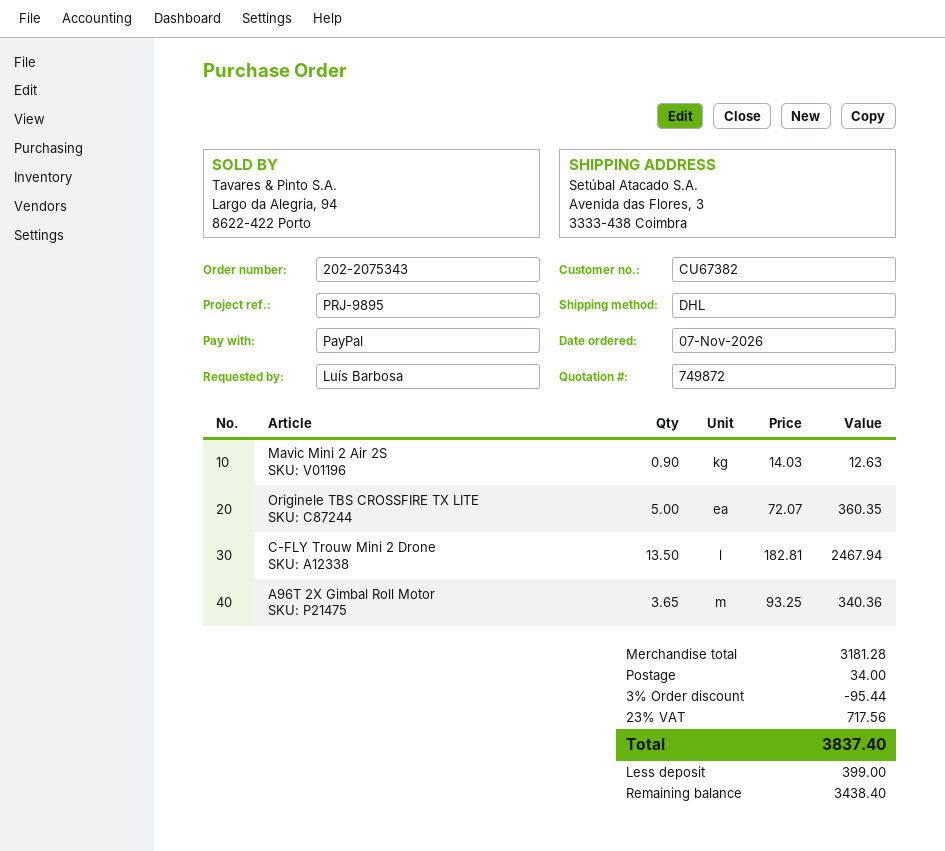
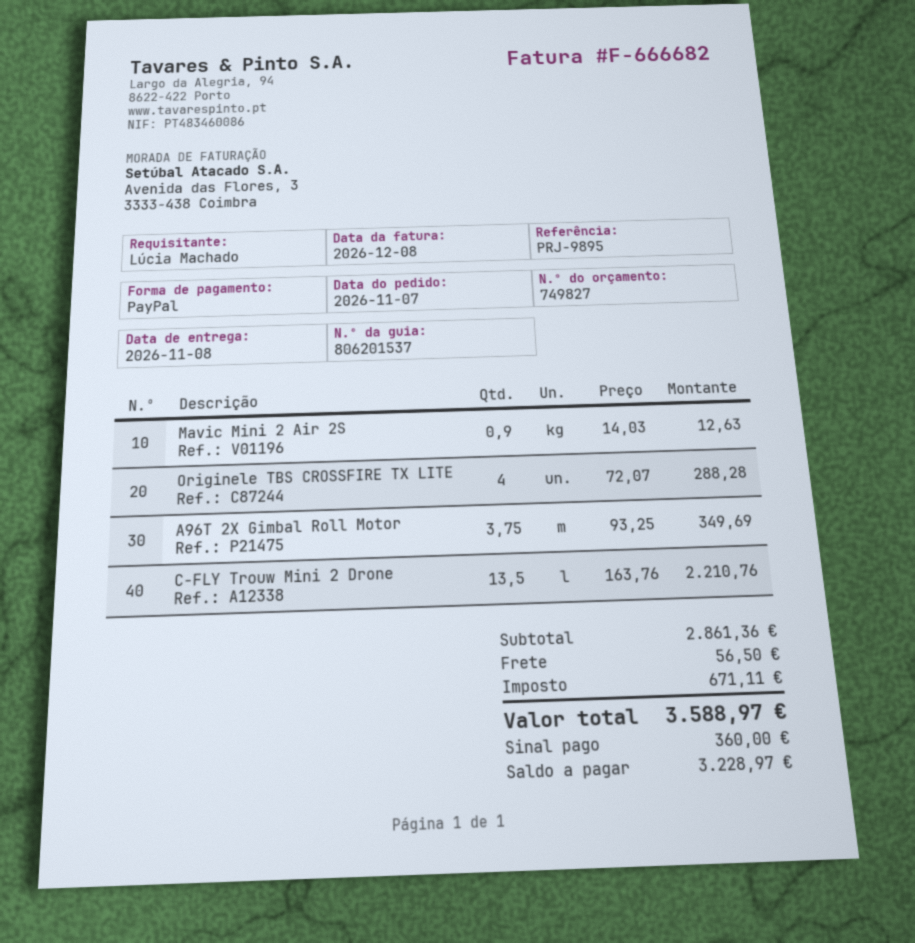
quote number: 749872 -> 749827
ordered by: Luís Barbosa -> Lúcia Machado
Originele TBS CROSSFIRE TX LITE: 5 x 72.07 = 360.35 -> 4 x 72.07 = 288.28
C-FLY Trouw Mini 2 Drone: 13.5 x 182.81 = 2467.94 -> 13.5 x 163.76 = 2210.76
A96T 2X Gimbal Roll Motor: 3.65 x 93.25 = 340.36 -> 3.75 x 93.25 = 349.69
subtotal: 3181.28 -> 2861.36
discount: 3% = 95.44 -> none
shipping: 34.00 -> 56.50
tax: 717.56 -> 671.11
total: 3837.40 -> 3588.97
deposit: 399.00 -> 360.00
balance: 3438.40 -> 3228.97

